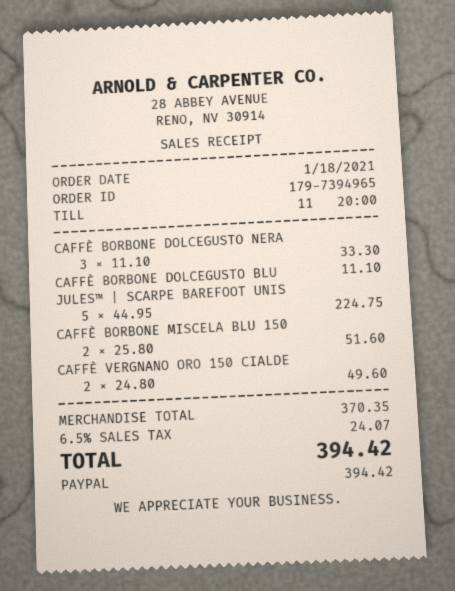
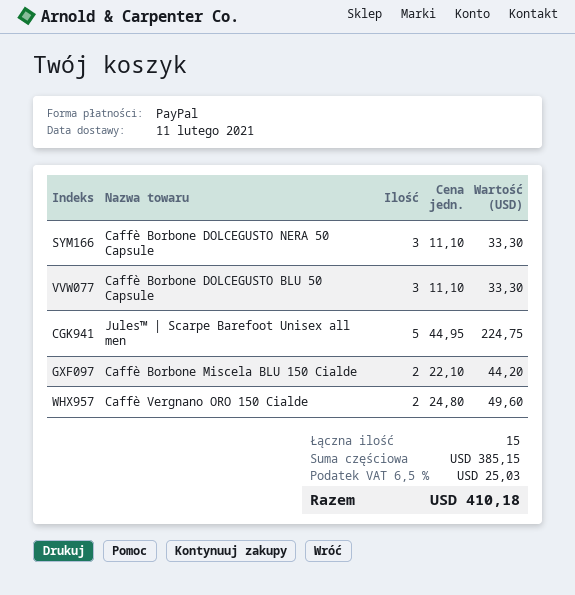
CAFFÈ BORBONE DOLCEGUSTO BLU: 1 x 11.10 = 11.10 -> 3 x 11.10 = 33.30
CAFFÈ BORBONE MISCELA BLU 150: 2 x 25.80 = 51.60 -> 2 x 22.10 = 44.20
subtotal: 370.35 -> 385.15
tax: 6.5% = 24.07 -> 6.5% = 25.03
total: 394.42 -> 410.18

